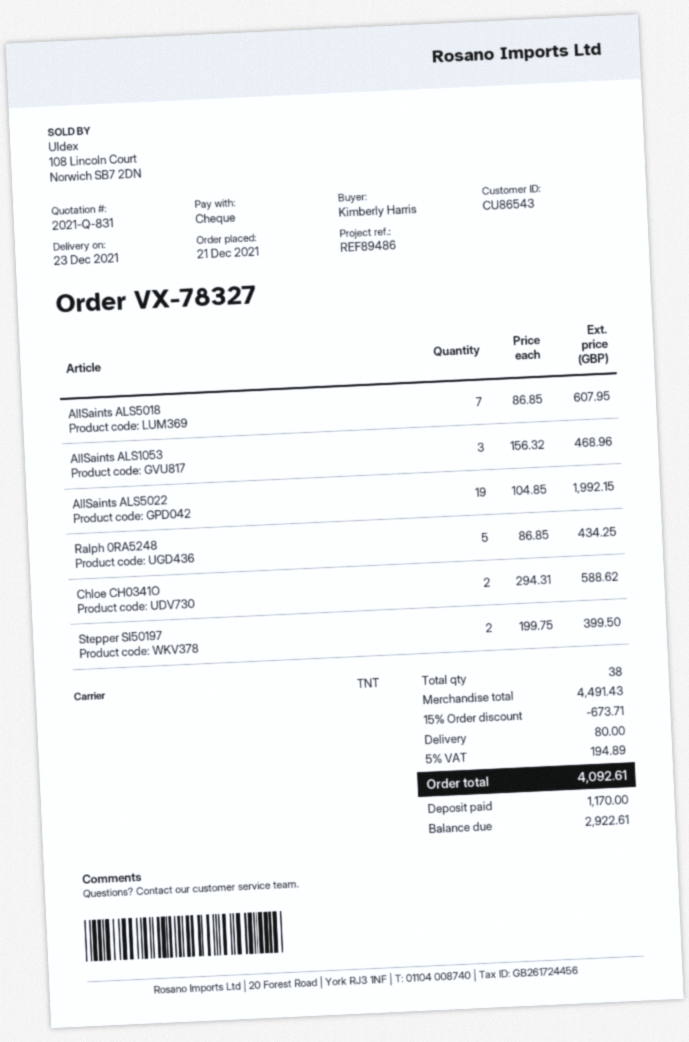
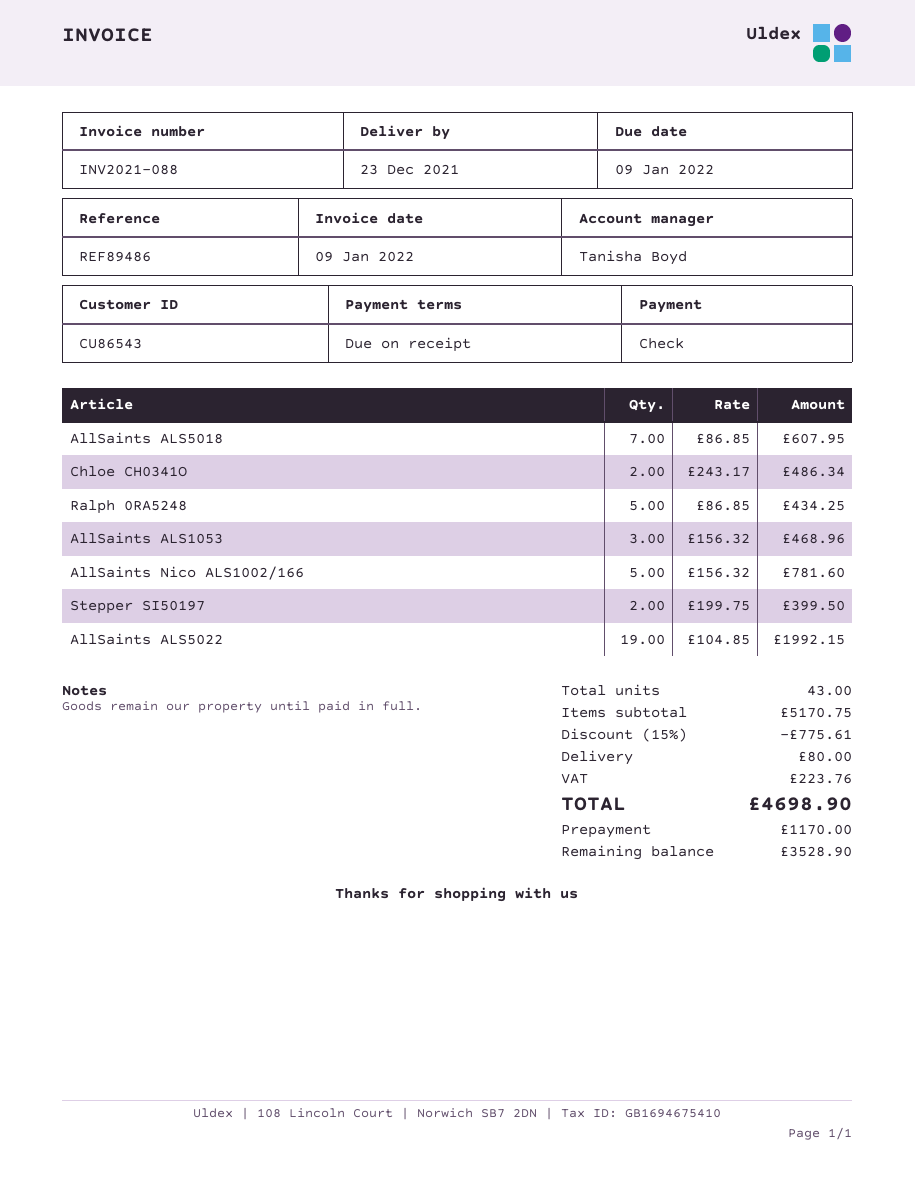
Chloe CH0341O: 2 x 294.31 = 588.62 -> 2 x 243.17 = 486.34
AllSaints Nico ALS1002/166: none -> 5 x 156.32 = 781.60
total quantity: 38 -> 43
subtotal: 4491.43 -> 5170.75
discount: 15% = 673.71 -> 15% = 775.61
tax: 194.89 -> 223.76
total: 4092.61 -> 4698.90
balance: 2922.61 -> 3528.90

